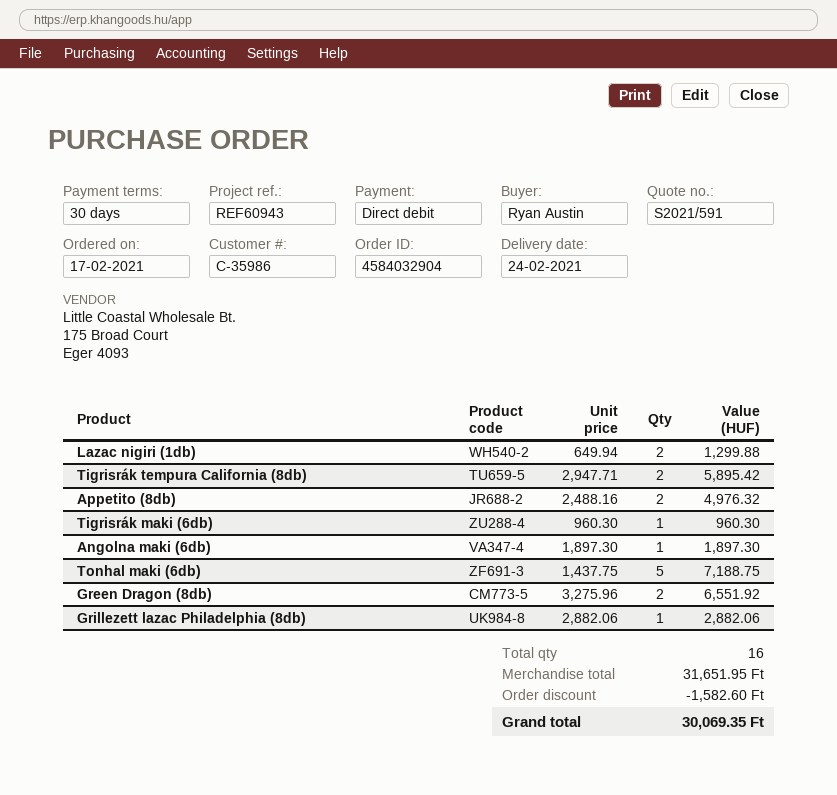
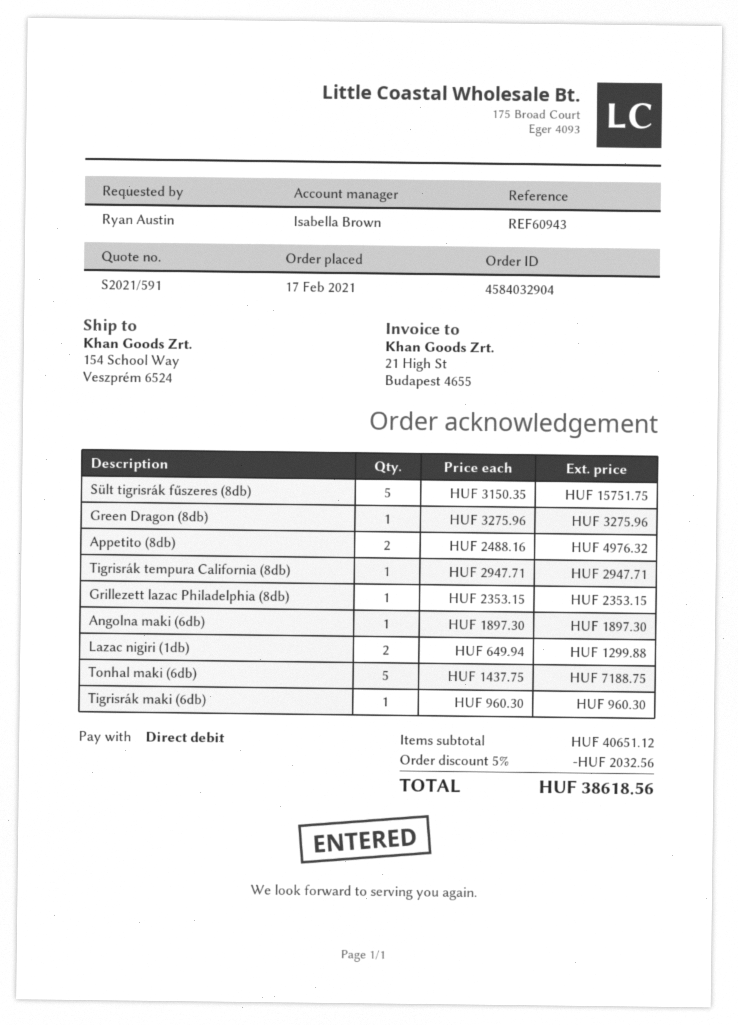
Tigrisrák tempura California (8db): 2 x 2947.71 = 5895.42 -> 1 x 2947.71 = 2947.71
Green Dragon (8db): 2 x 3275.96 = 6551.92 -> 1 x 3275.96 = 3275.96
Grillezett lazac Philadelphia (8db): 1 x 2882.06 = 2882.06 -> 1 x 2353.15 = 2353.15
Sült tigrisrák fűszeres (8db): none -> 5 x 3150.35 = 15751.75
subtotal: 31651.95 -> 40651.12
discount: 1582.60 -> 2032.56
total: 30069.35 -> 38618.56

